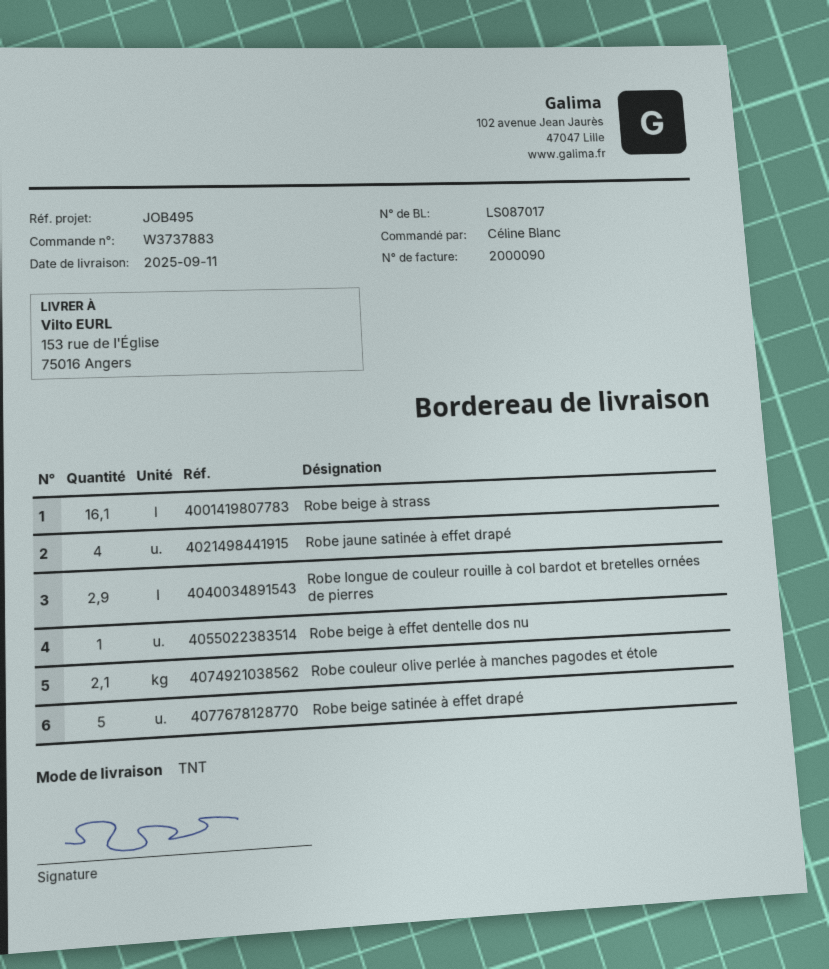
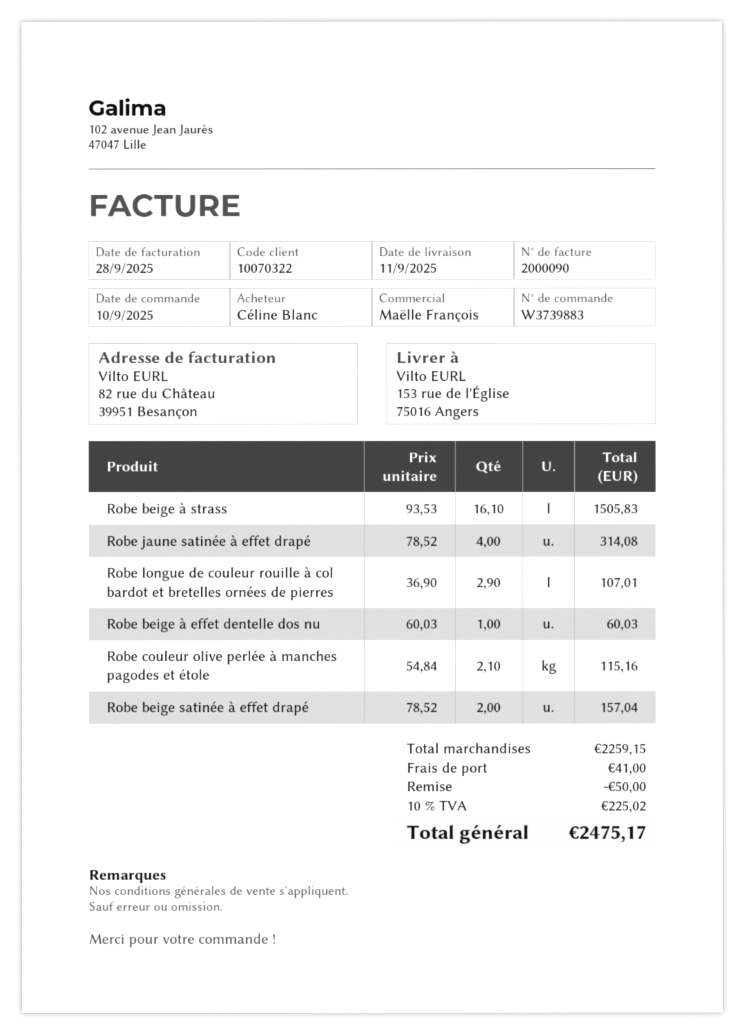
order number: W3737883 -> W3739883
Robe beige satinée à effet drapé: 5 -> 2

